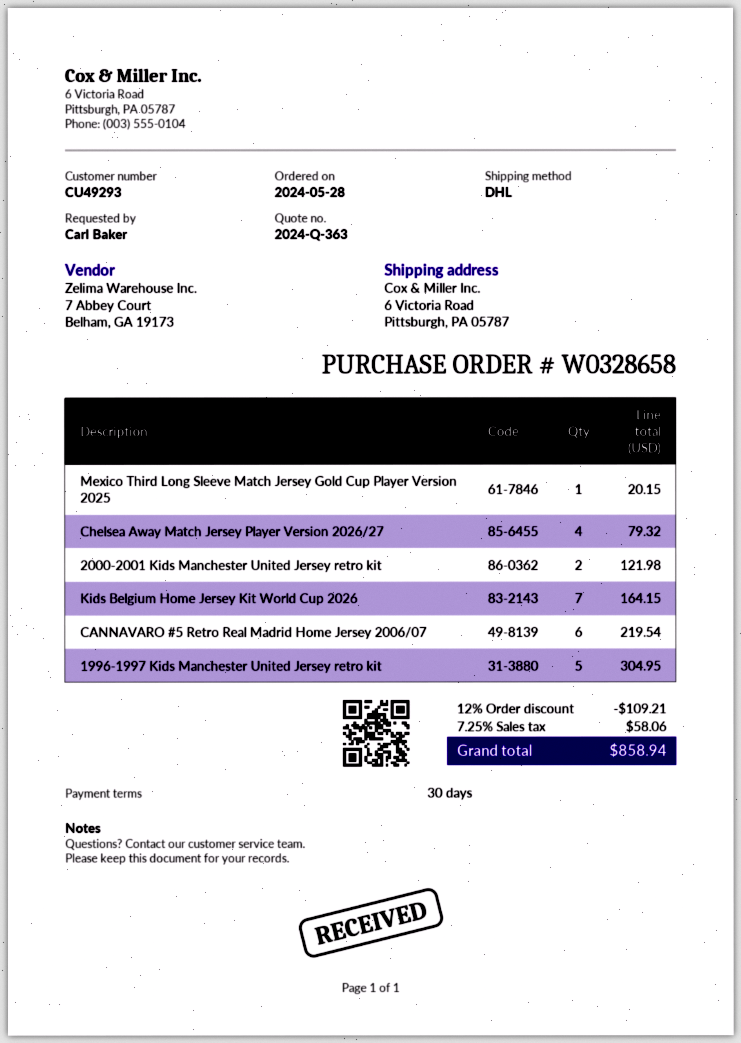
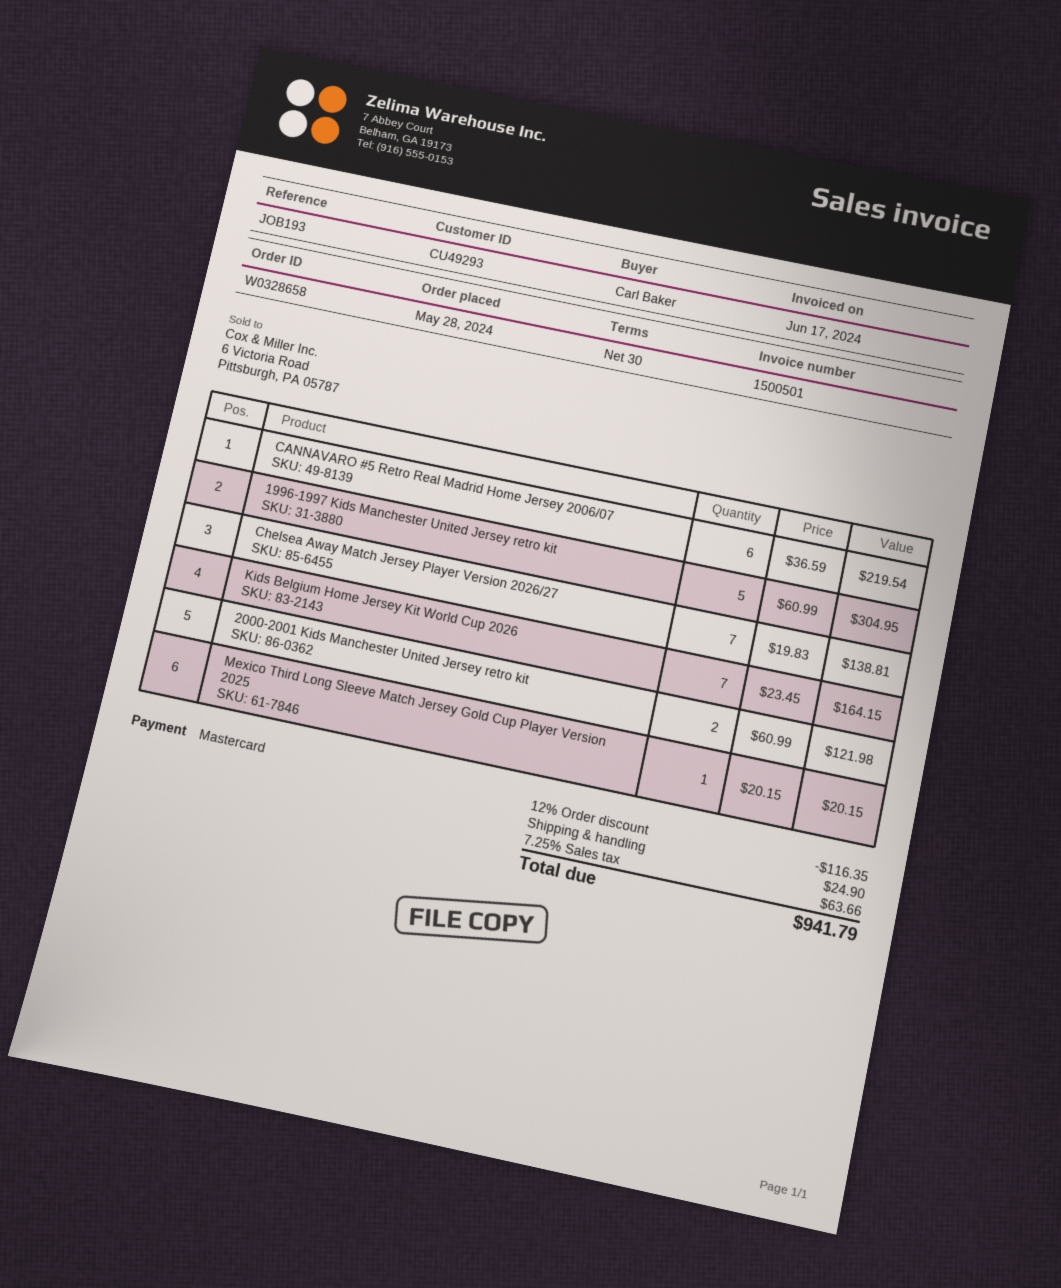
Chelsea Away Match Jersey Player Version 2026/27: 4 for 79.32 -> 7 for 138.81
discount: 12% = 109.21 -> 12% = 116.35
shipping: none -> 24.90
tax: 7.25% = 58.06 -> 7.25% = 63.66
total: 858.94 -> 941.79

